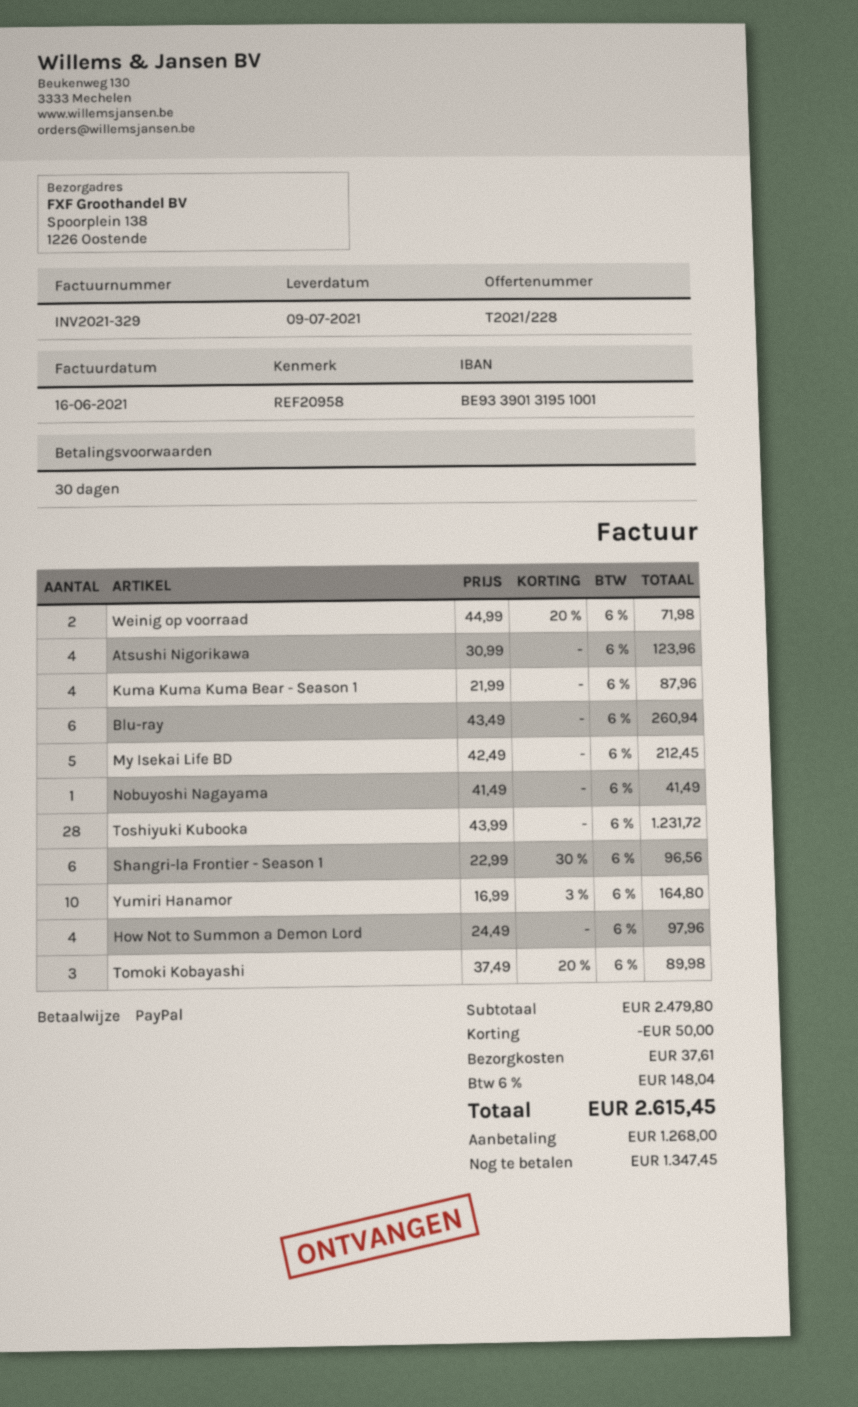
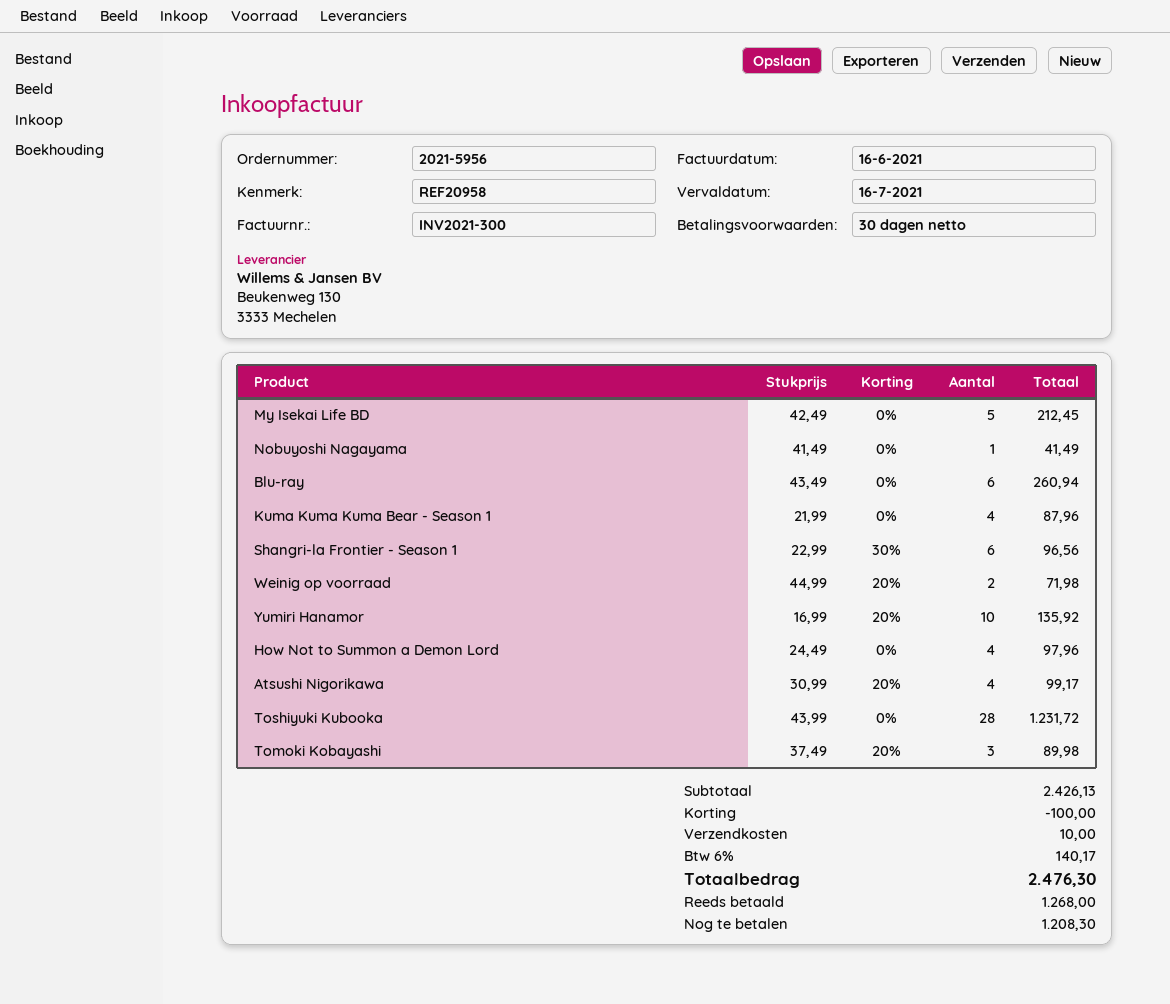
invoice number: INV2021-329 -> INV2021-300
Atsushi Nigorikawa: 4 x 30.99 = 123.96 -> 4 x 30.99 - 20% = 99.17
Yumiri Hanamor: 10 x 16.99 - 3% = 164.80 -> 10 x 16.99 - 20% = 135.92
subtotal: 2479.80 -> 2426.13
discount: 50.00 -> 100.00
shipping: 37.61 -> 10.00
tax: 6% = 148.04 -> 6% = 140.17
total: 2615.45 -> 2476.30
balance: 1347.45 -> 1208.30

